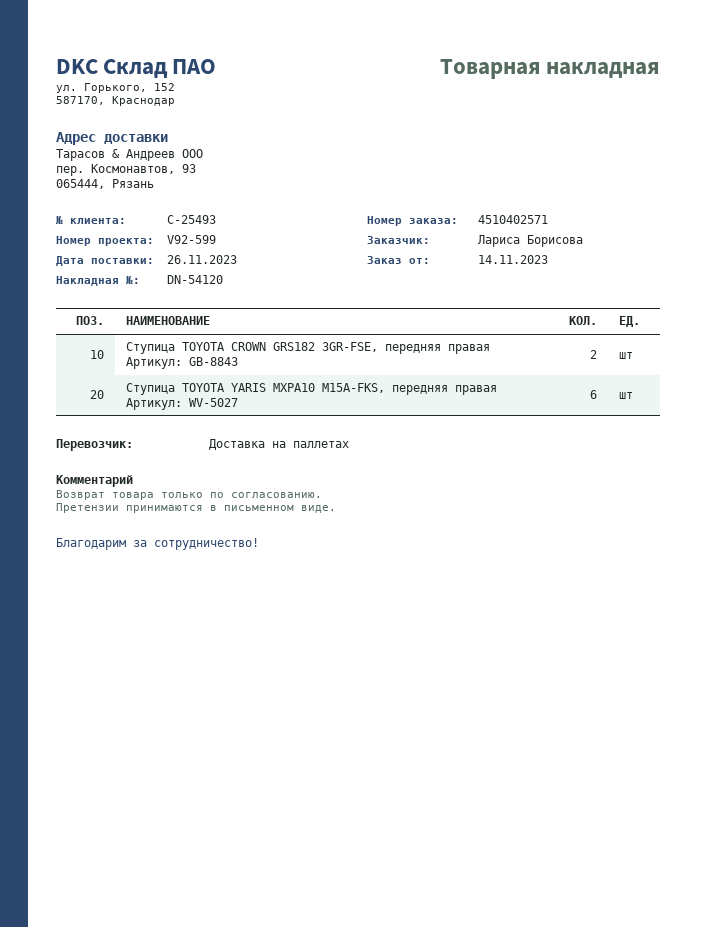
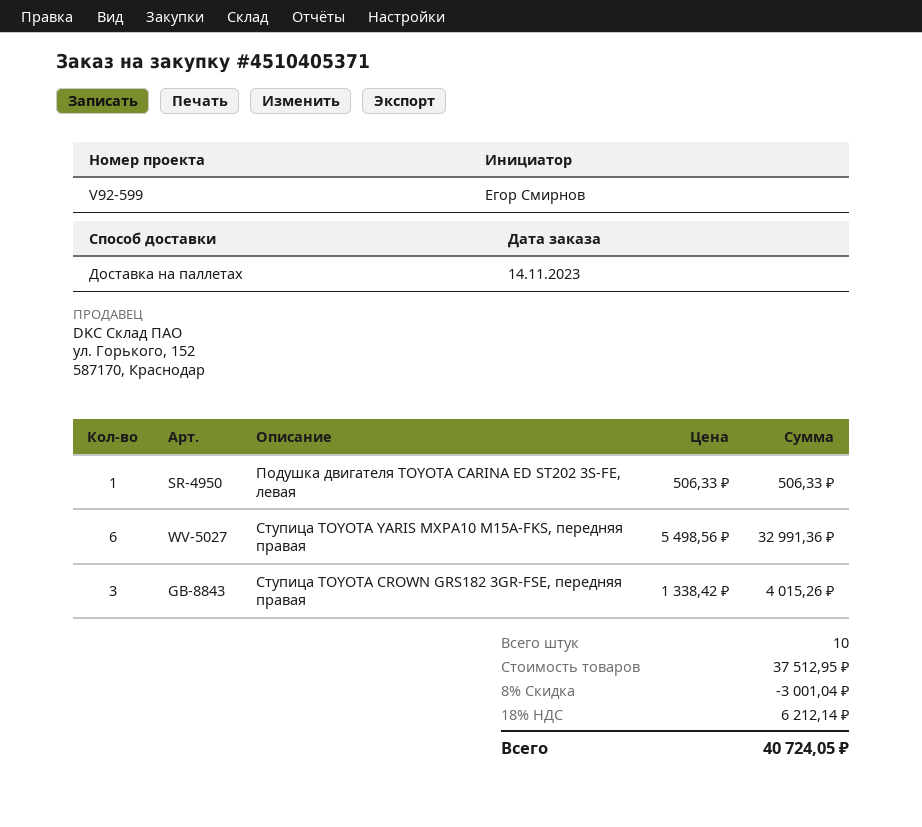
order number: 4510402571 -> 4510405371
ordered by: Лариса Борисова -> Егор Смирнов
Ступица TOYOTA CROWN GRS182 3GR-FSE, передняя правая: 2 -> 3
Подушка двигателя TOYOTA CARINA ED ST202 3S-FE, левая: none -> 1

